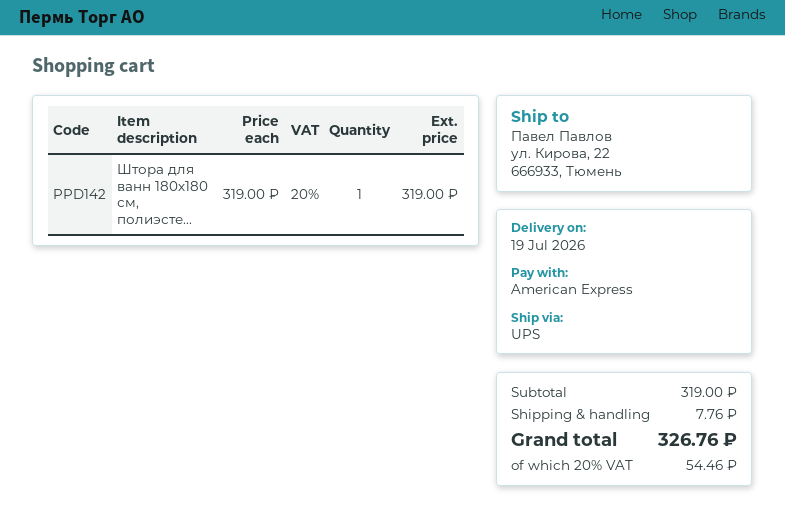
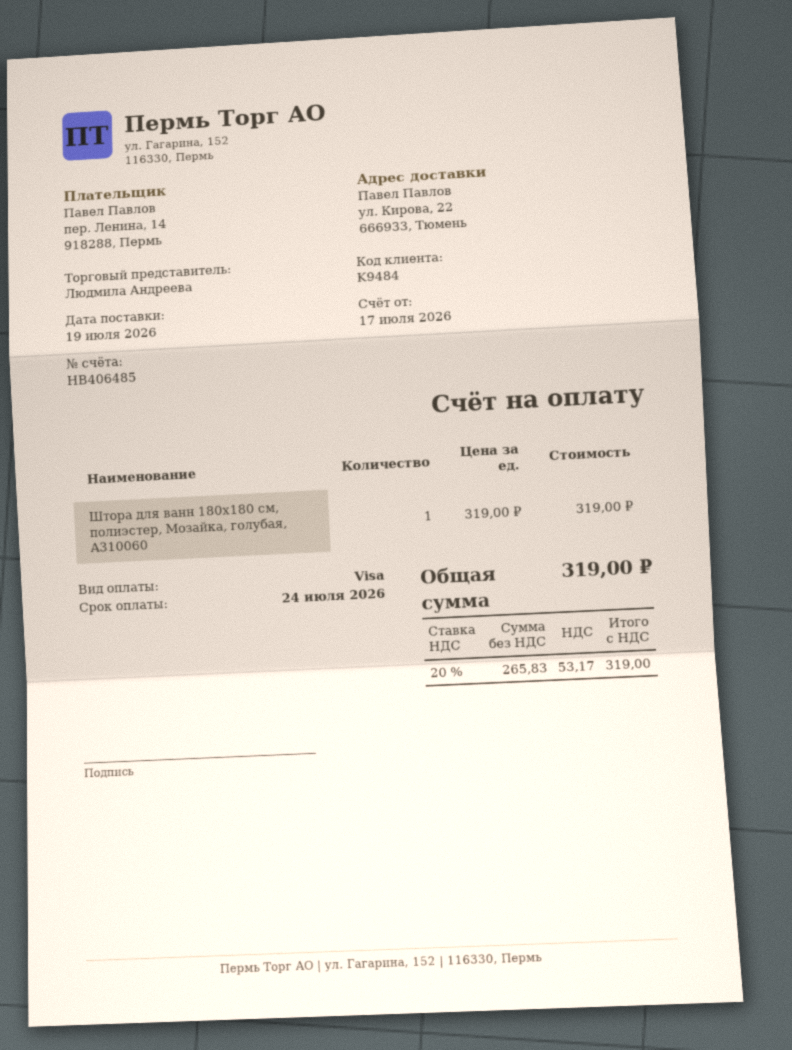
payment method: American Express -> Visa
shipping: 7.76 -> none
tax: 20% = 54.46 -> 20% = 53.17
total: 326.76 -> 319.00

